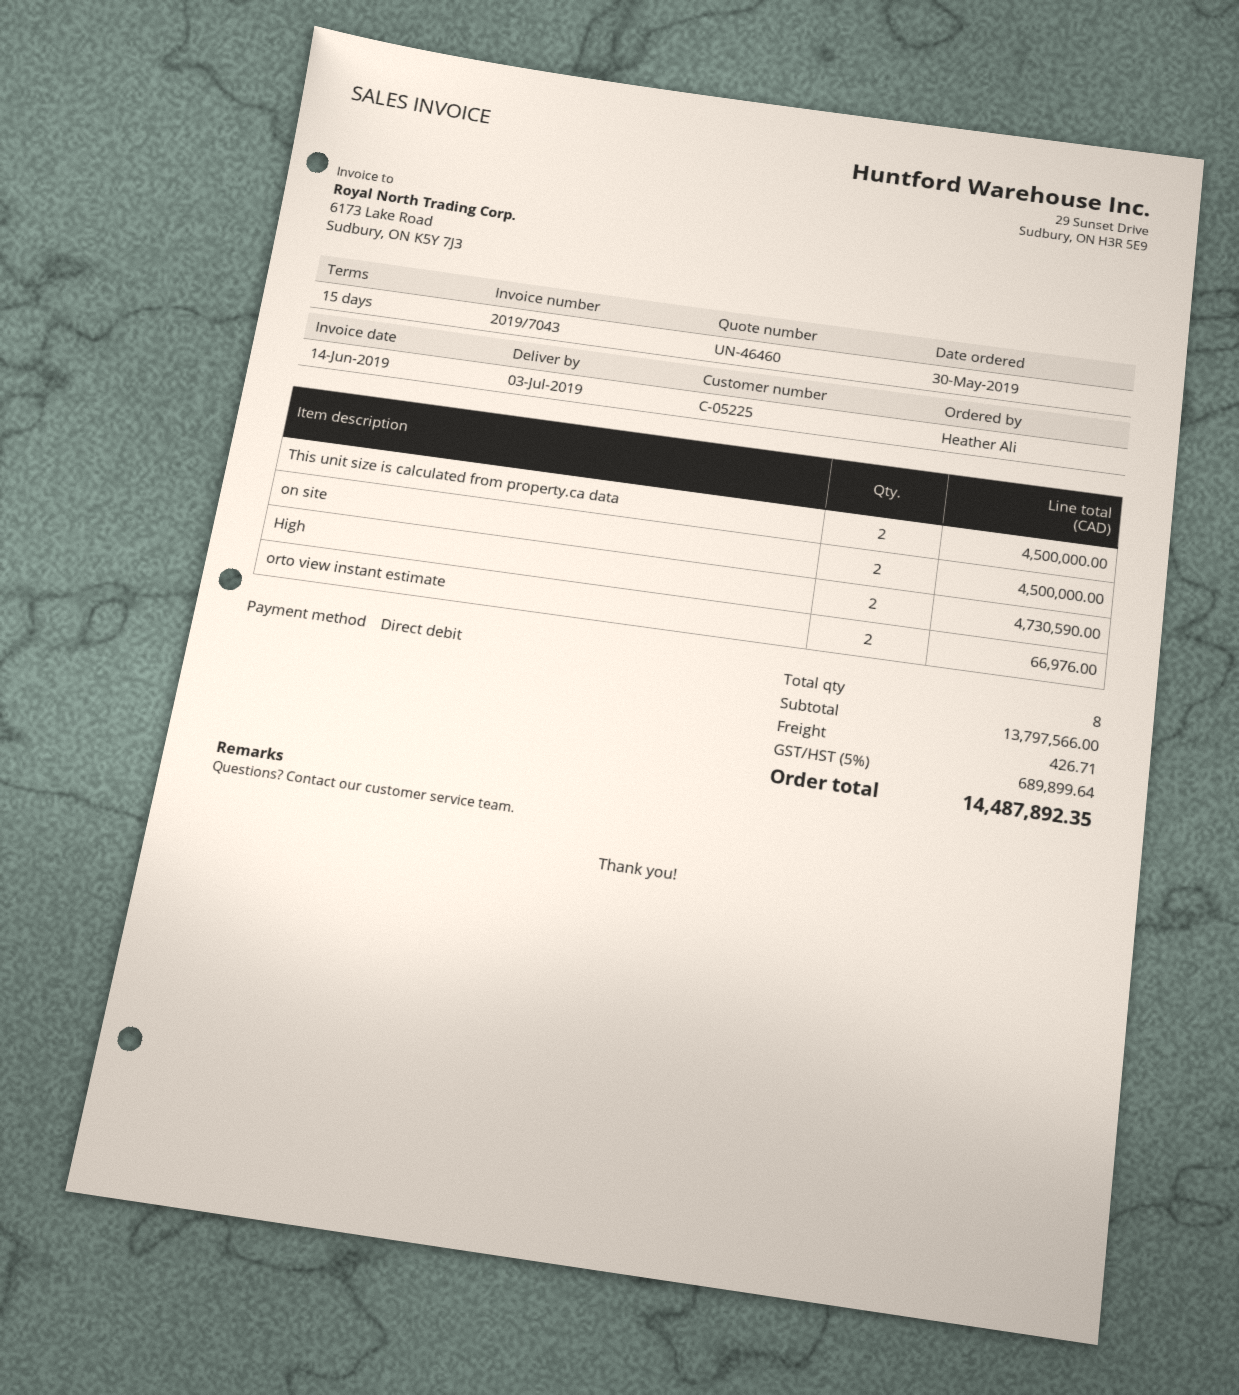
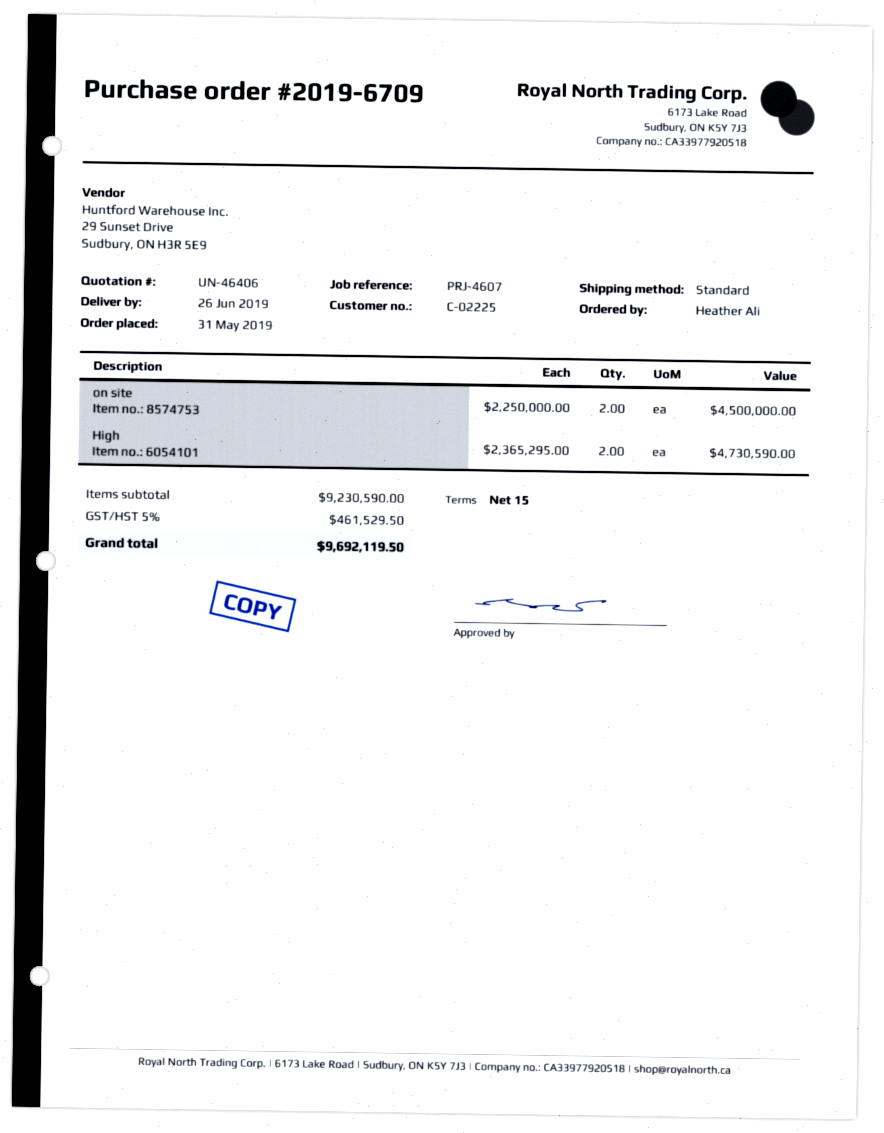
quote number: UN-46460 -> UN-46406
order date: 2019-05-30 -> 2019-05-31
delivery date: 2019-07-03 -> 2019-06-26
customer number: C-05225 -> C-02225
This unit size is calculated from property.ca data: 2 for 4500000.00 -> none
orto view instant estimate: 2 for 66976.00 -> none
subtotal: 13797566.00 -> 9230590.00
shipping: 426.71 -> none
tax: 5% = 689899.64 -> 5% = 461529.50
total: 14487892.35 -> 9692119.50

